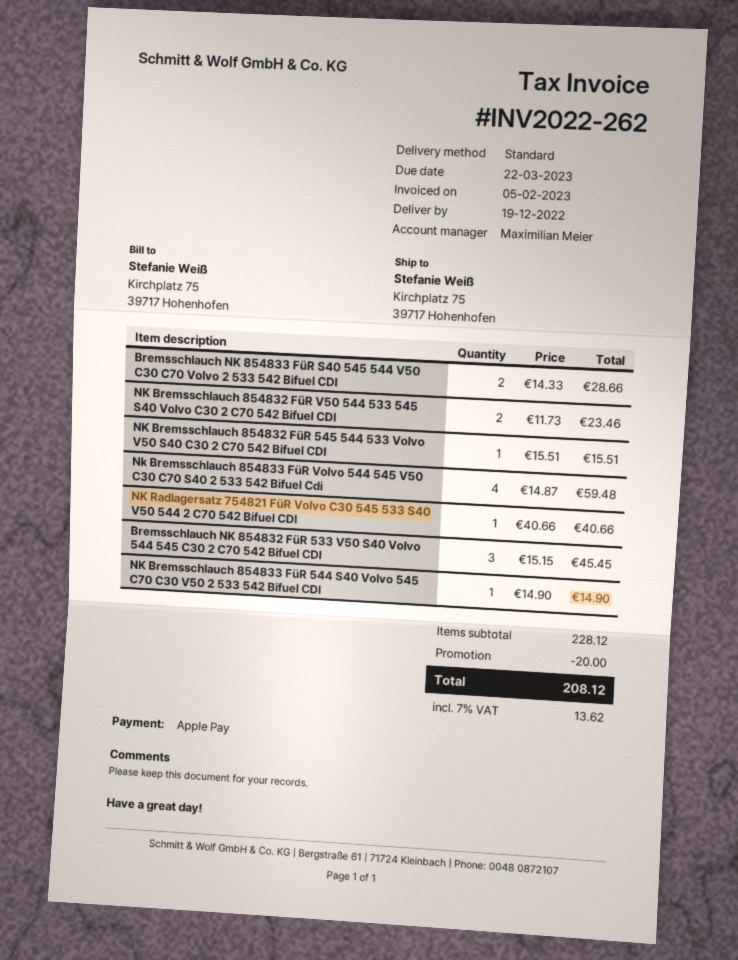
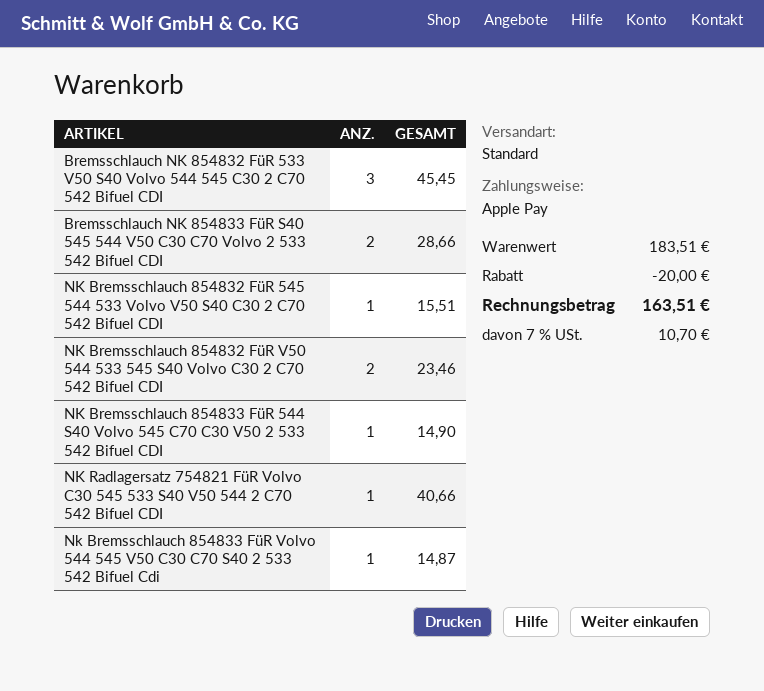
Nk Bremsschlauch 854833 FüR Volvo 544 545 V50 C30 C70 S40 2 533 542 Bifuel Cdi: 4 for 59.48 -> 1 for 14.87
subtotal: 228.12 -> 183.51
tax: 7% = 13.62 -> 7% = 10.70
total: 208.12 -> 163.51

